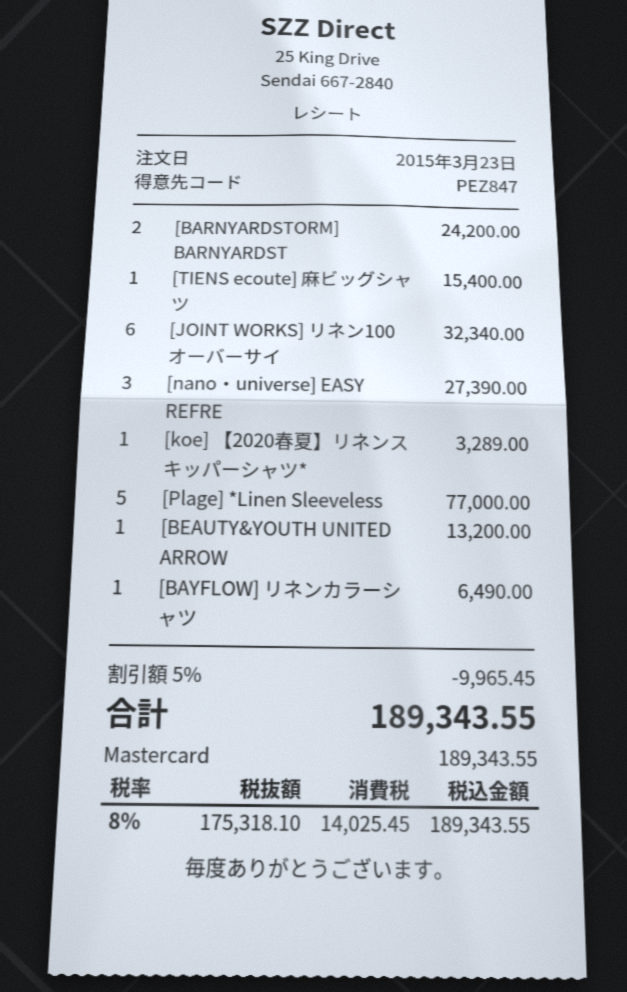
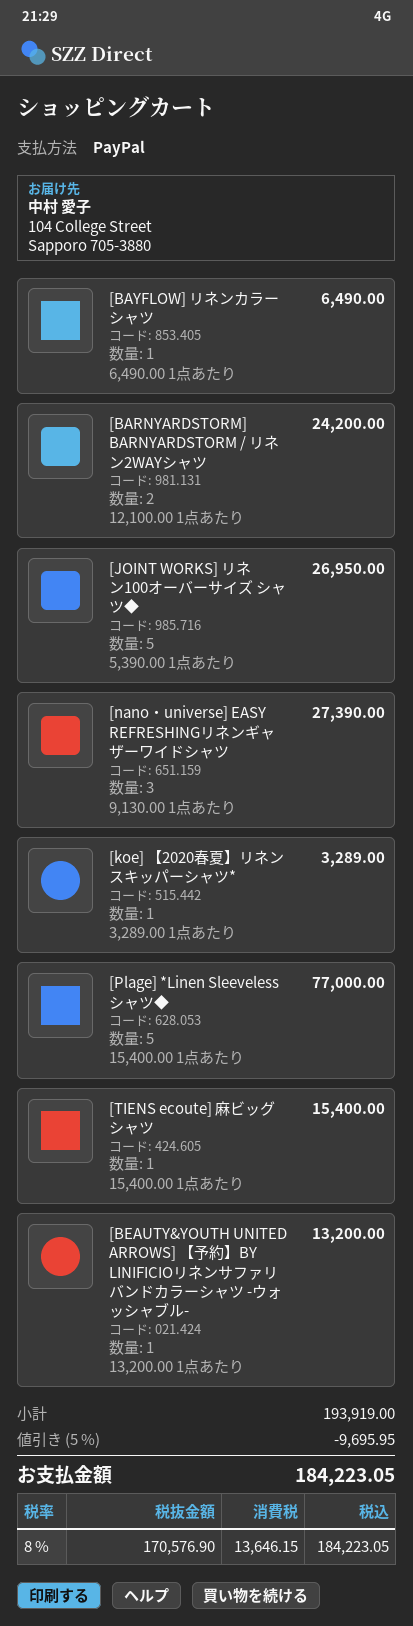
payment method: Mastercard -> PayPal
[JOINT WORKS] リネン100オーバーサイ: 6 for 32340.00 -> 5 for 26950.00
discount: 5% = 9965.45 -> 5% = 9695.95
net: 175318.10 -> 170576.90
tax: 8% = 14025.45 -> 8% = 13646.15
total: 189343.55 -> 184223.05

